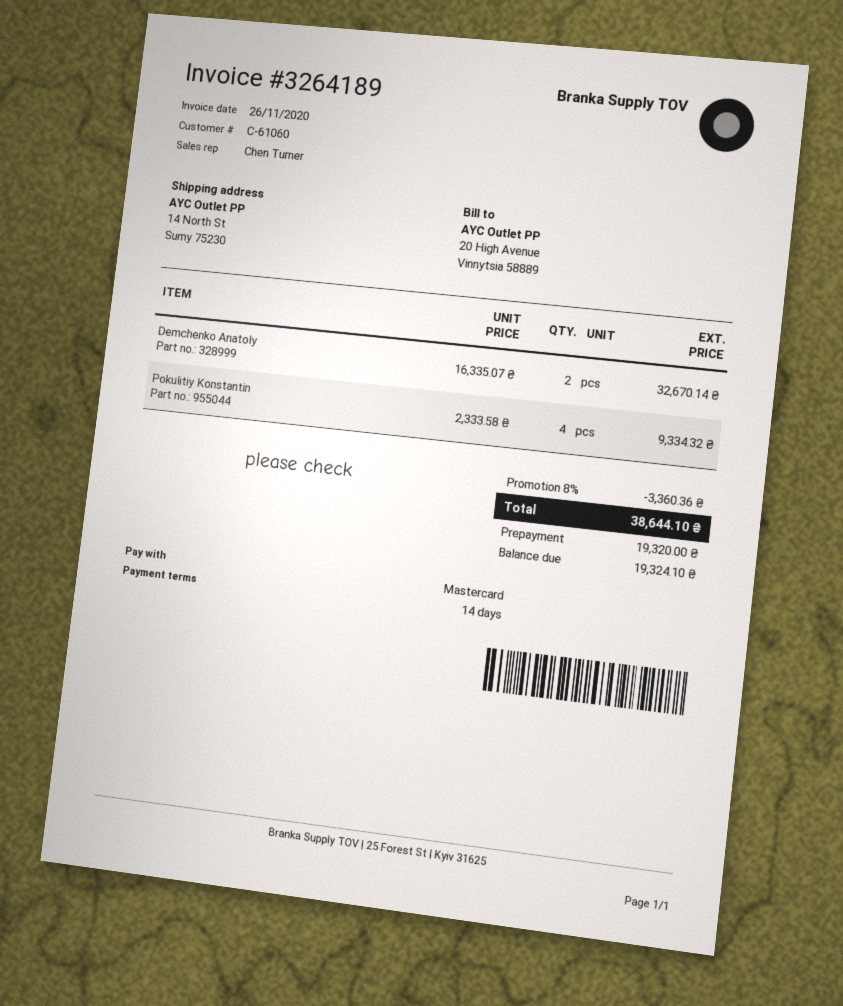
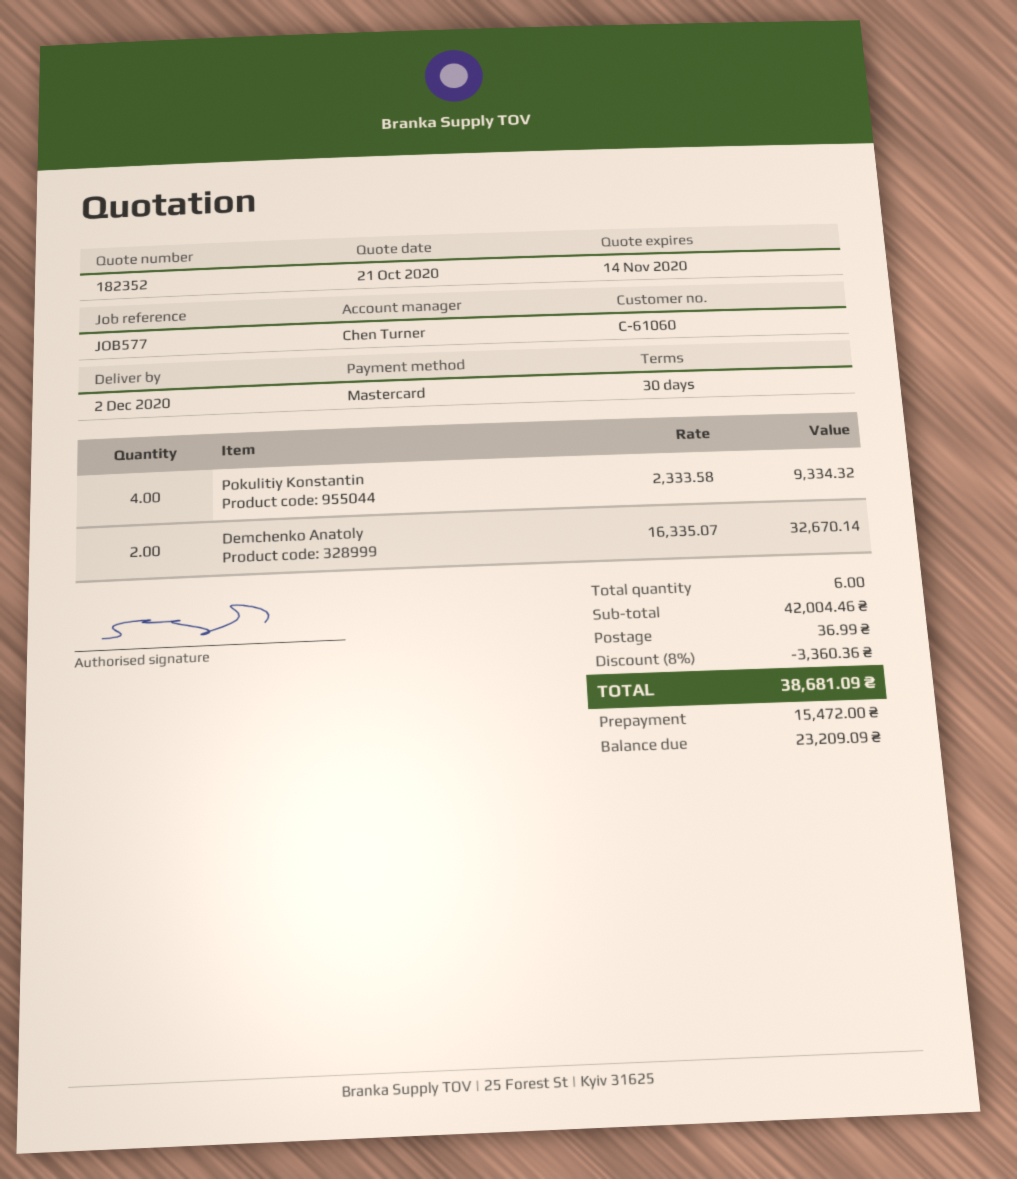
payment terms: 14 days -> 30 days
shipping: none -> 36.99
total: 38644.10 -> 38681.09
deposit: 19320.00 -> 15472.00
balance: 19324.10 -> 23209.09

